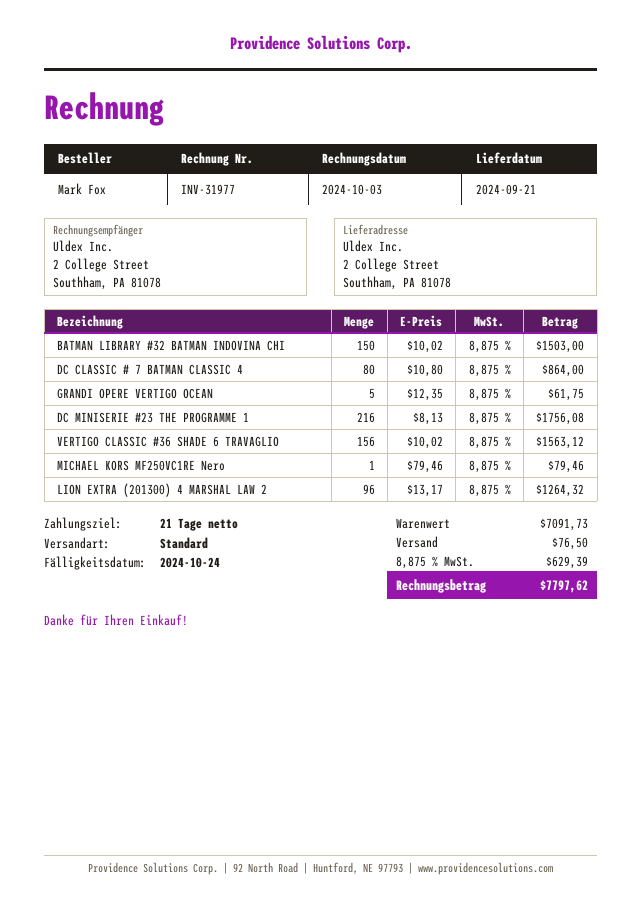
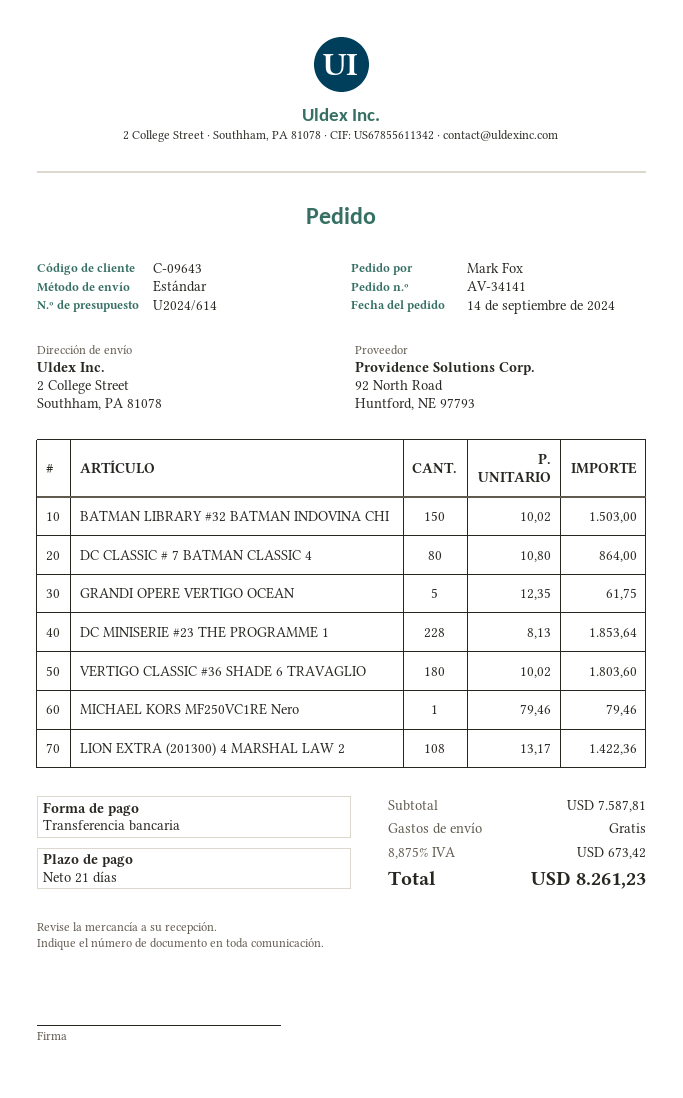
DC MINISERIE #23 THE PROGRAMME 1: 216 x 8.13 = 1756.08 -> 228 x 8.13 = 1853.64
VERTIGO CLASSIC #36 SHADE 6 TRAVAGLIO: 156 x 10.02 = 1563.12 -> 180 x 10.02 = 1803.60
LION EXTRA (201300) 4 MARSHAL LAW 2: 96 x 13.17 = 1264.32 -> 108 x 13.17 = 1422.36
subtotal: 7091.73 -> 7587.81
shipping: 76.50 -> 0.00
tax: 8.875% = 629.39 -> 8.875% = 673.42
total: 7797.62 -> 8261.23

